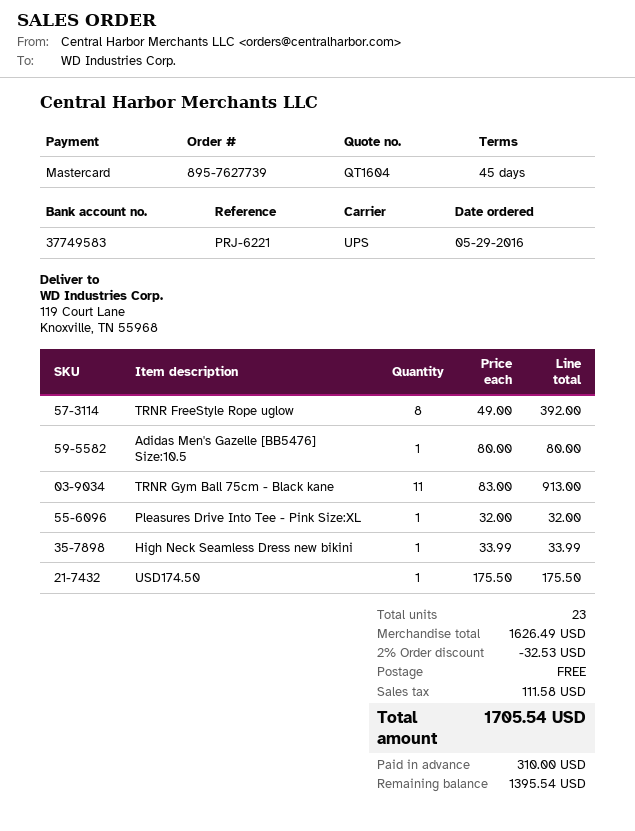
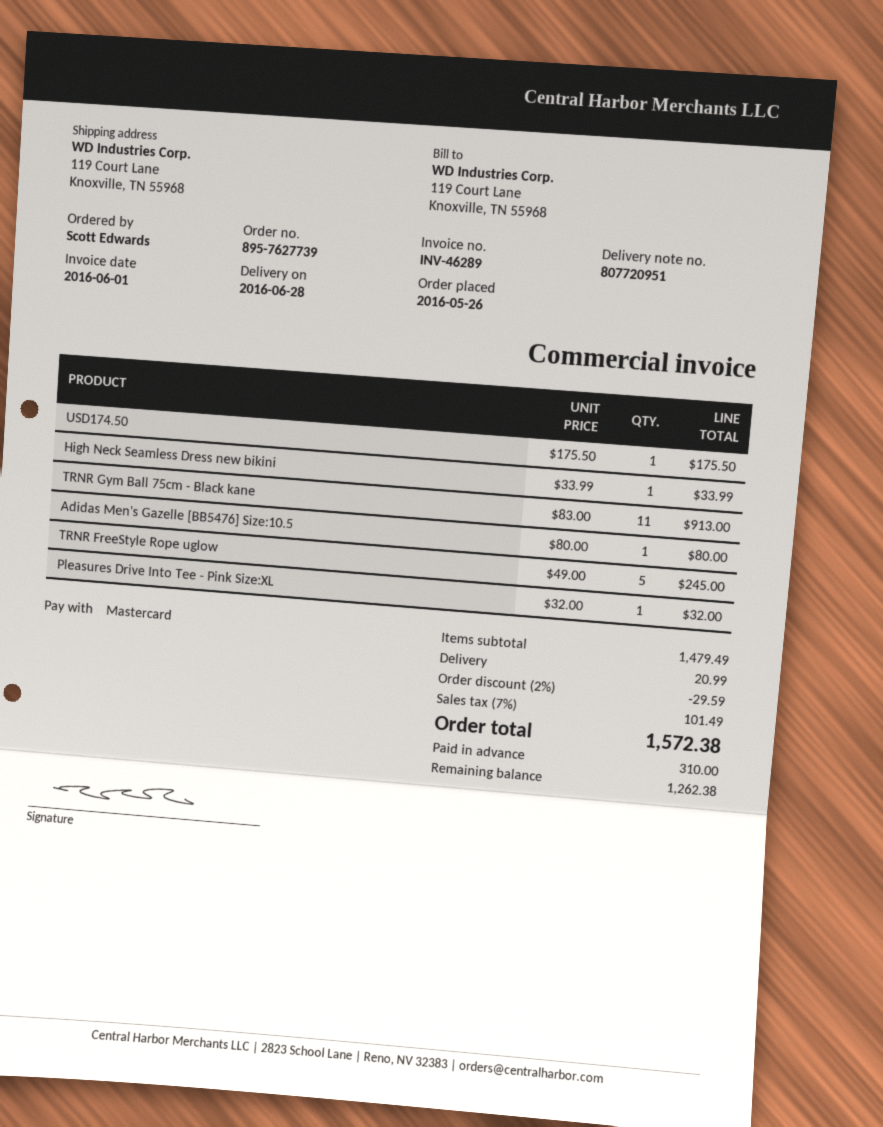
order date: 2016-05-29 -> 2016-05-26
TRNR FreeStyle Rope uglow: 8 x 49.00 = 392.00 -> 5 x 49.00 = 245.00
subtotal: 1626.49 -> 1479.49
discount: 2% = 32.53 -> 2% = 29.59
shipping: 0.00 -> 20.99
tax: 111.58 -> 101.49
total: 1705.54 -> 1572.38
balance: 1395.54 -> 1262.38

